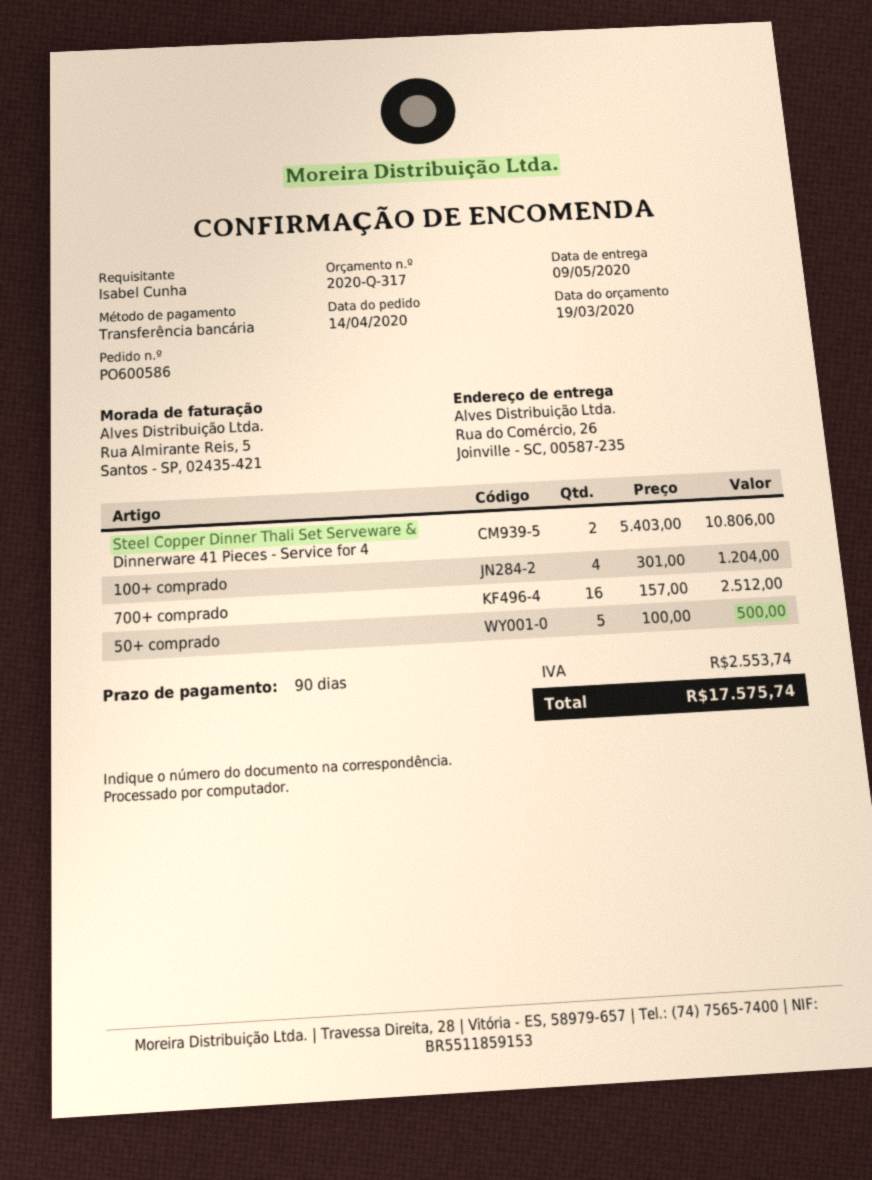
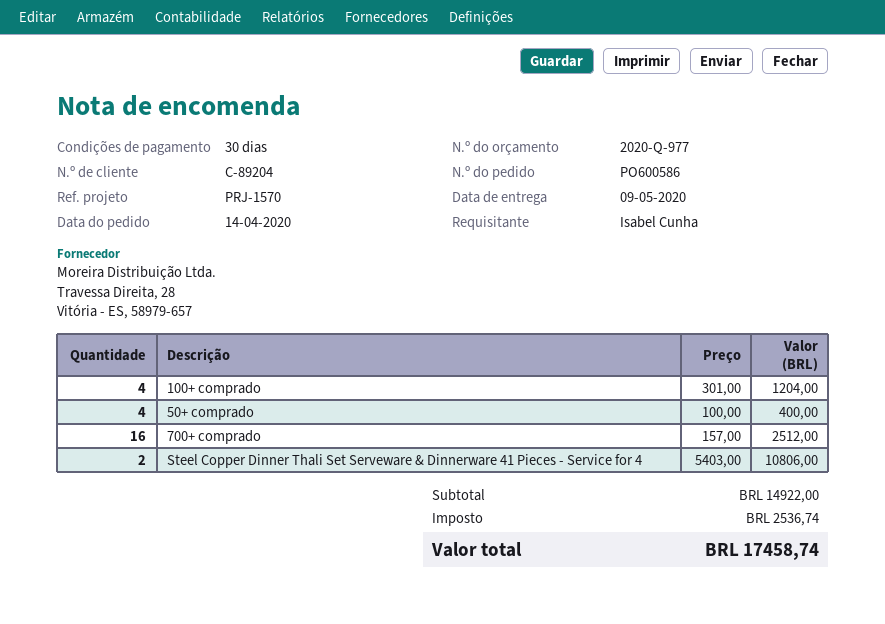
quote number: 2020-Q-317 -> 2020-Q-977
payment terms: 90 days -> 30 days
50+ comprado: 5 x 100.00 = 500.00 -> 4 x 100.00 = 400.00
tax: 2553.74 -> 2536.74
total: 17575.74 -> 17458.74

